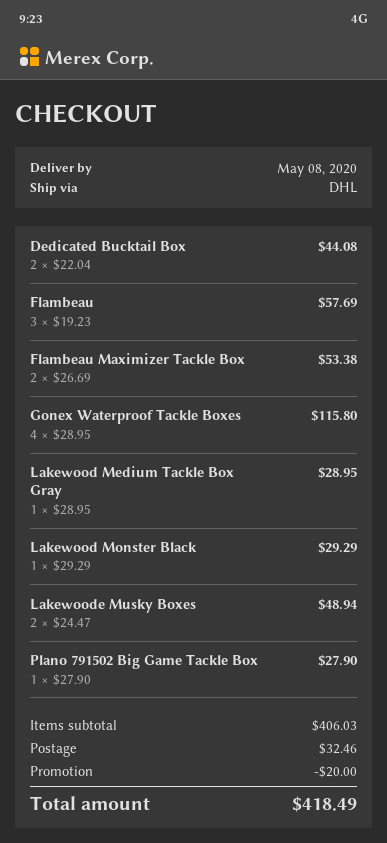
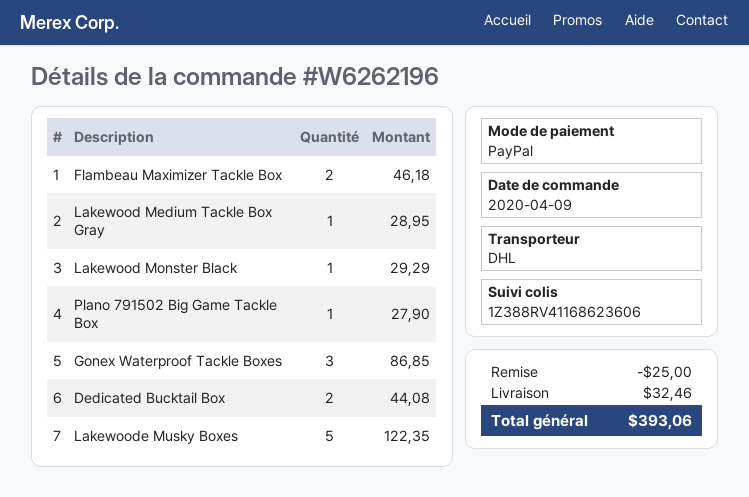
Flambeau: 3 for 57.69 -> none
Flambeau Maximizer Tackle Box: 2 for 53.38 -> 2 for 46.18
Gonex Waterproof Tackle Boxes: 4 for 115.80 -> 3 for 86.85
Lakewoode Musky Boxes: 2 for 48.94 -> 5 for 122.35
discount: 20.00 -> 25.00
total: 418.49 -> 393.06

